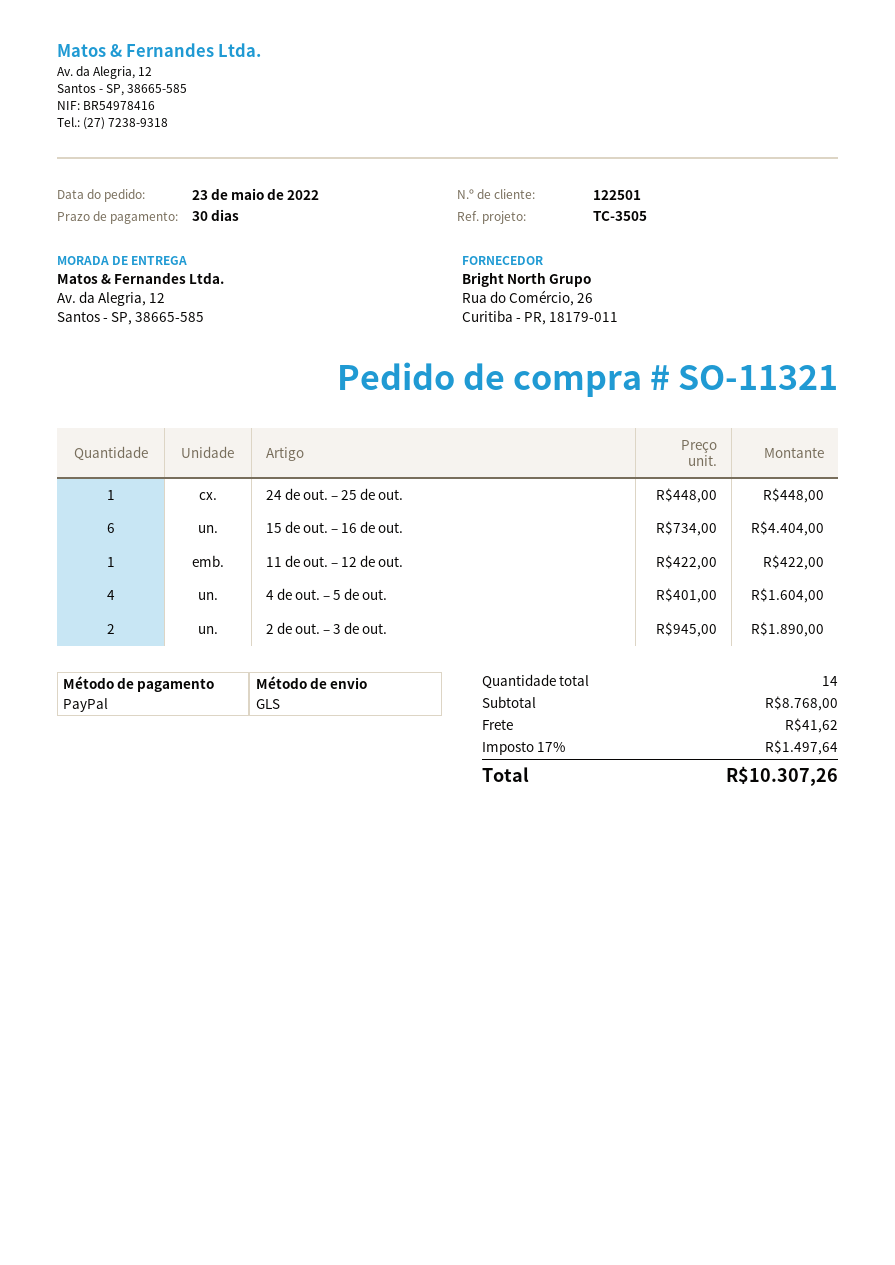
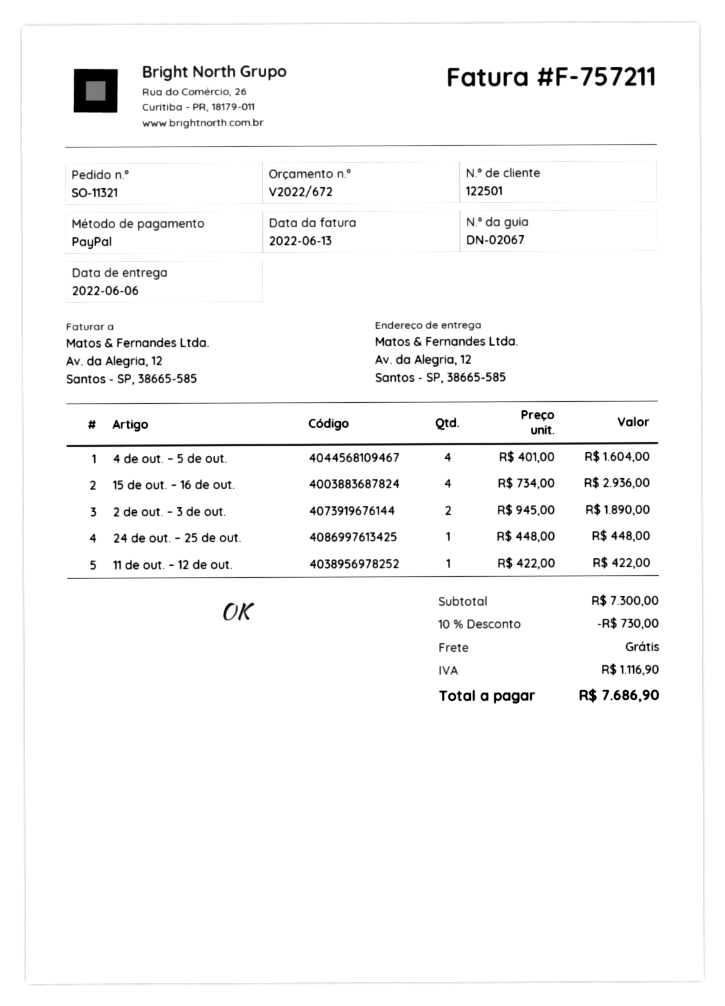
15 de out. – 16 de out.: 6 x 734.00 = 4404.00 -> 4 x 734.00 = 2936.00
subtotal: 8768.00 -> 7300.00
discount: none -> 10% = 730.00
shipping: 41.62 -> 0.00
tax: 1497.64 -> 1116.90
total: 10307.26 -> 7686.90

